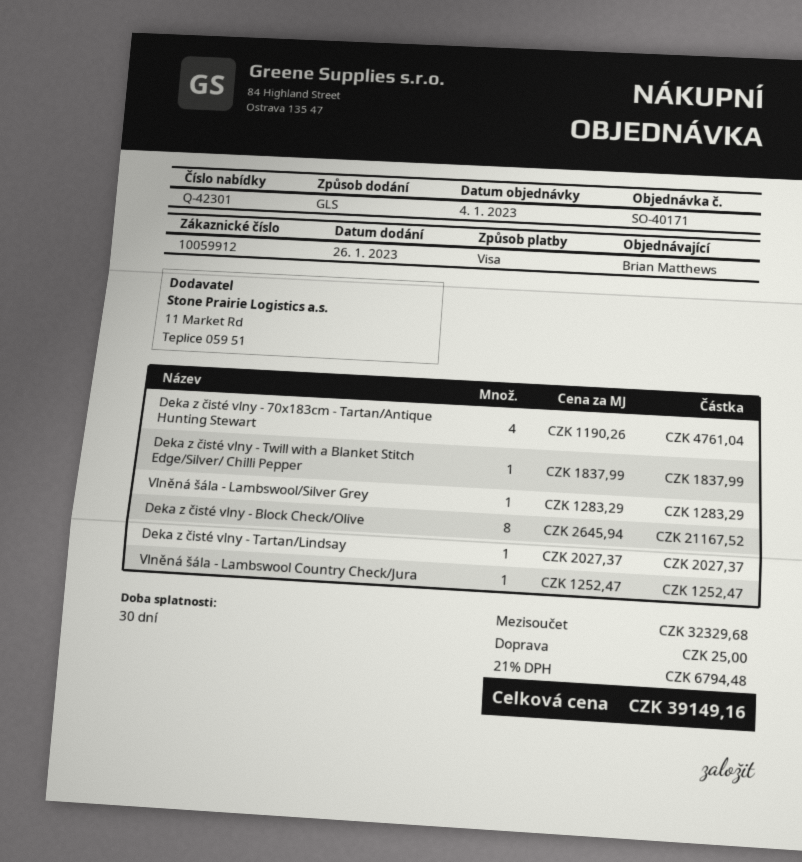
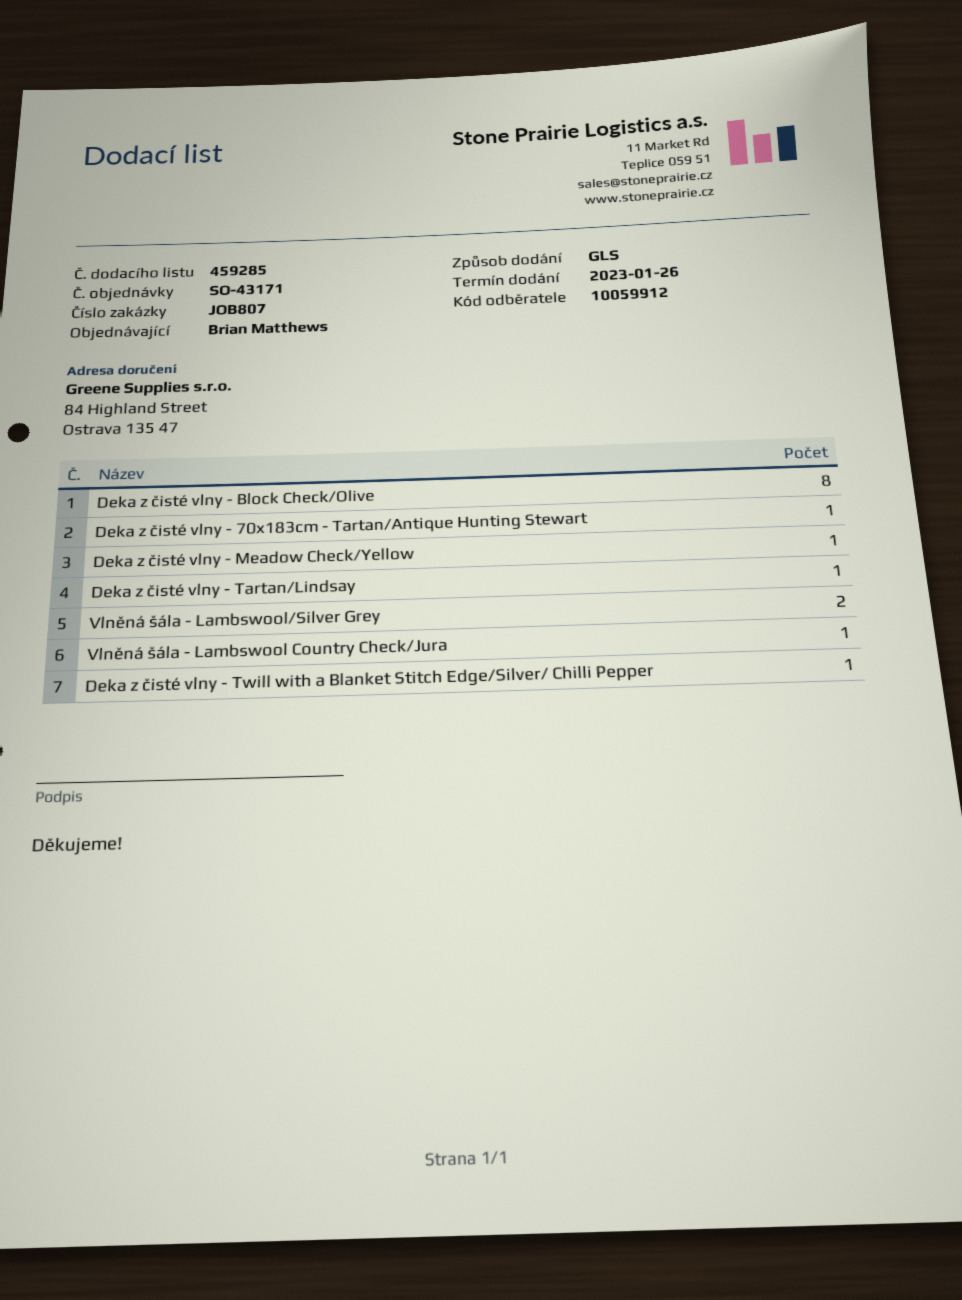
order number: SO-40171 -> SO-43171
Deka z čisté vlny - 70x183cm - Tartan/Antique Hunting Stewart: 4 -> 1
Vlněná šála - Lambswool/Silver Grey: 1 -> 2
Deka z čisté vlny - Meadow Check/Yellow: none -> 1

